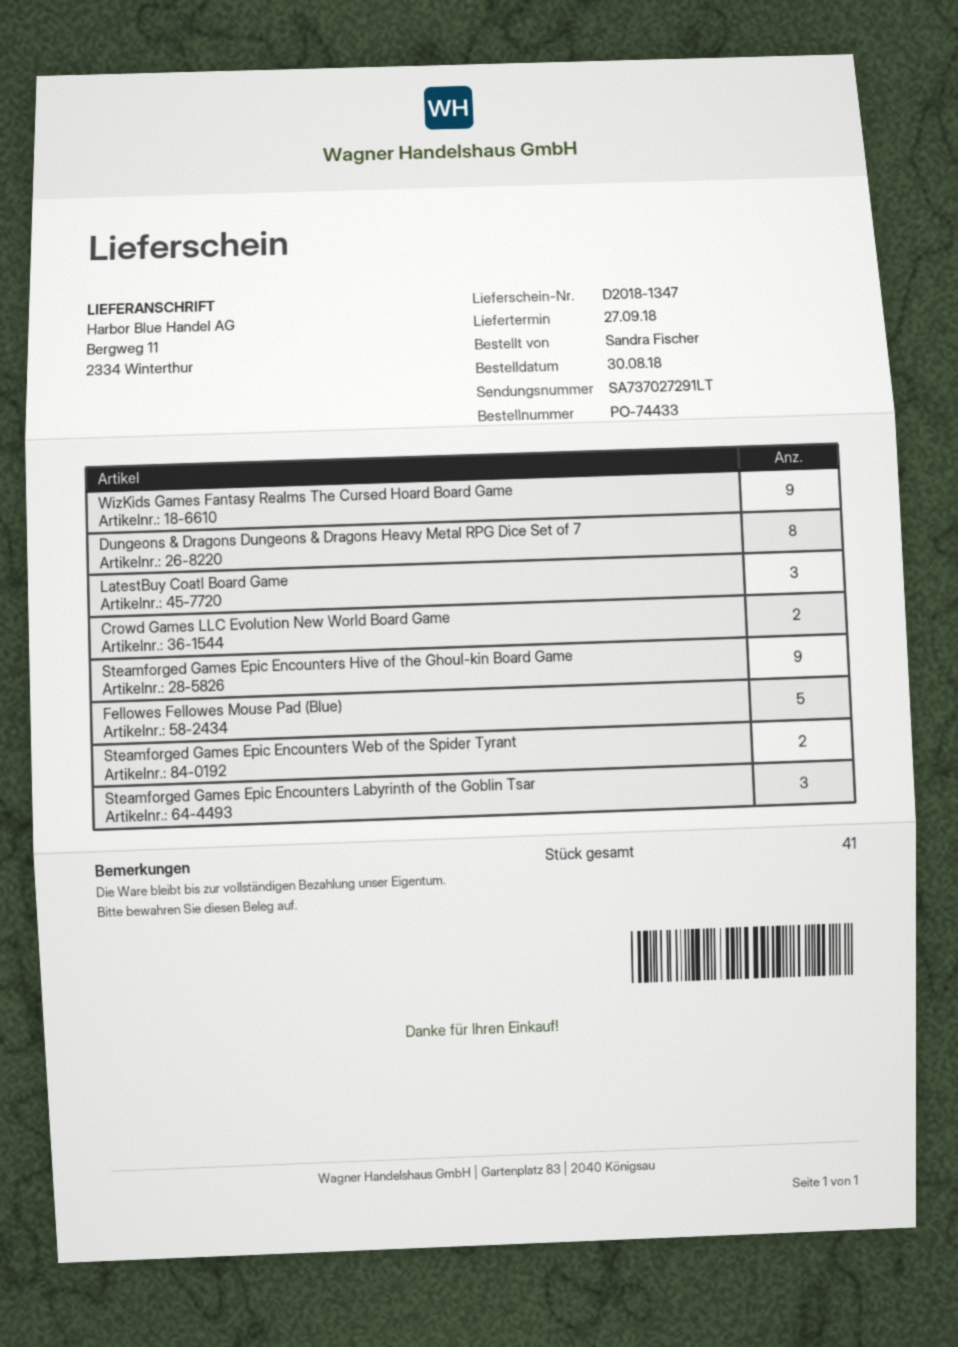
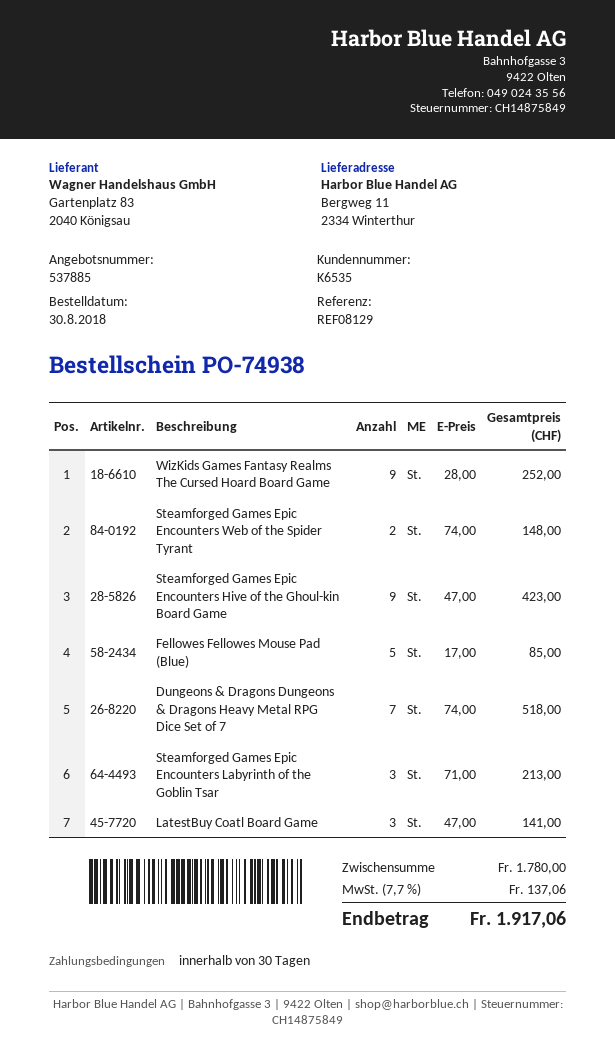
order number: PO-74433 -> PO-74938
Dungeons & Dragons Dungeons & Dragons Heavy Metal RPG Dice Set of 7: 8 -> 7
Crowd Games LLC Evolution New World Board Game: 2 -> none

